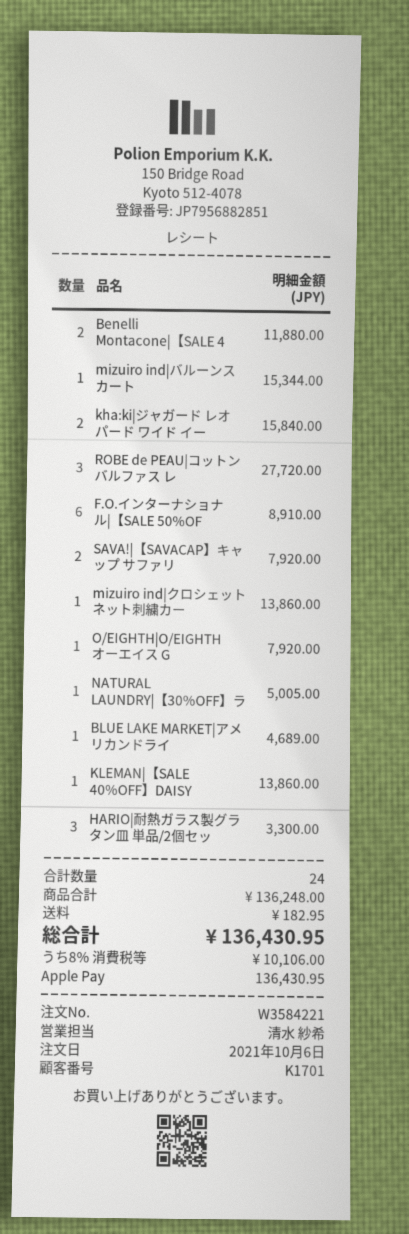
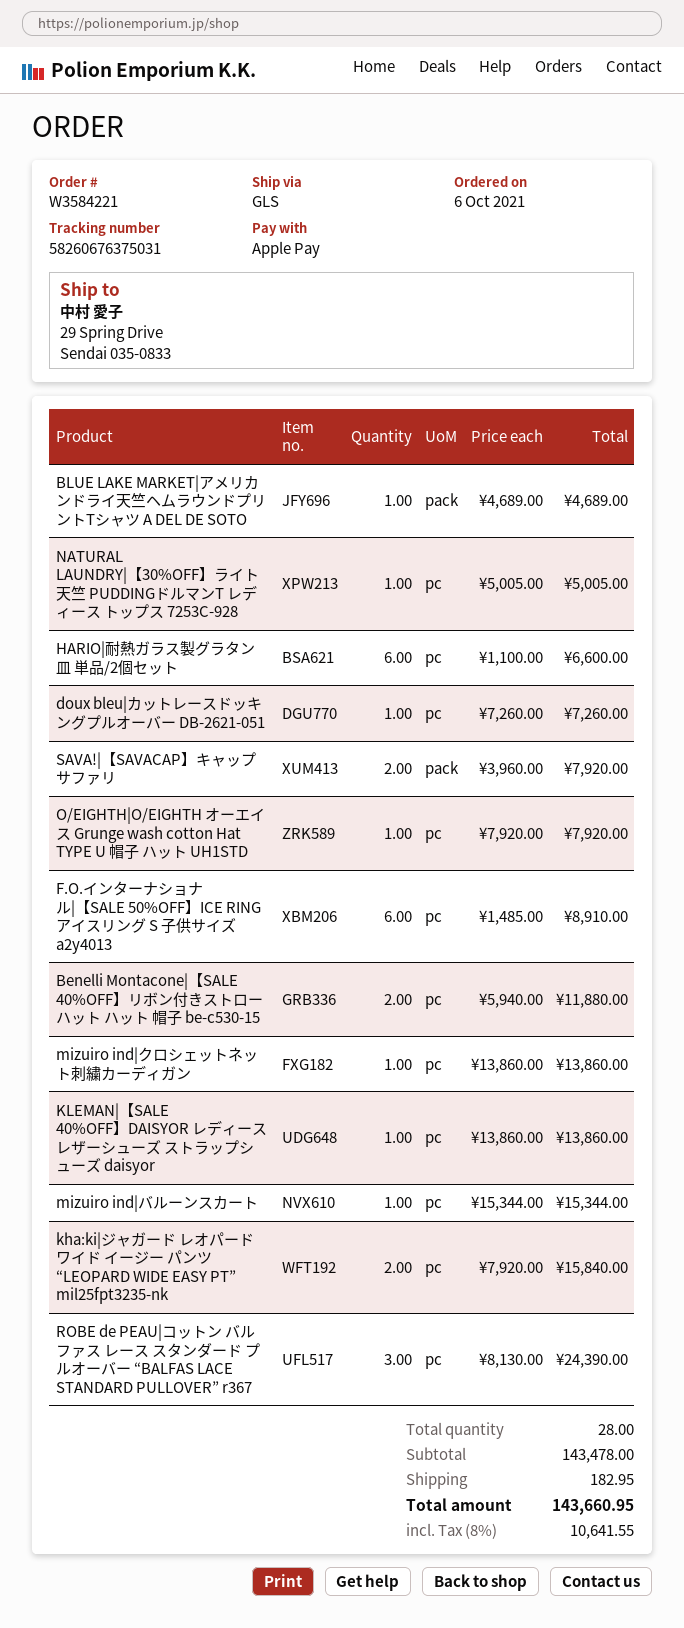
ROBE de PEAU|コットン バルファス レ: 3 for 27720.00 -> 3 for 24390.00
HARIO|耐熱ガラス製グラタン皿 単品/2個セッ: 3 for 3300.00 -> 6 for 6600.00
doux bleu|カットレースドッキングプルオーバー DB-2621-051: none -> 1 for 7260.00
total quantity: 24 -> 28
subtotal: 136248.00 -> 143478.00
tax: 8% = 10106.00 -> 8% = 10641.55
total: 136430.95 -> 143660.95

